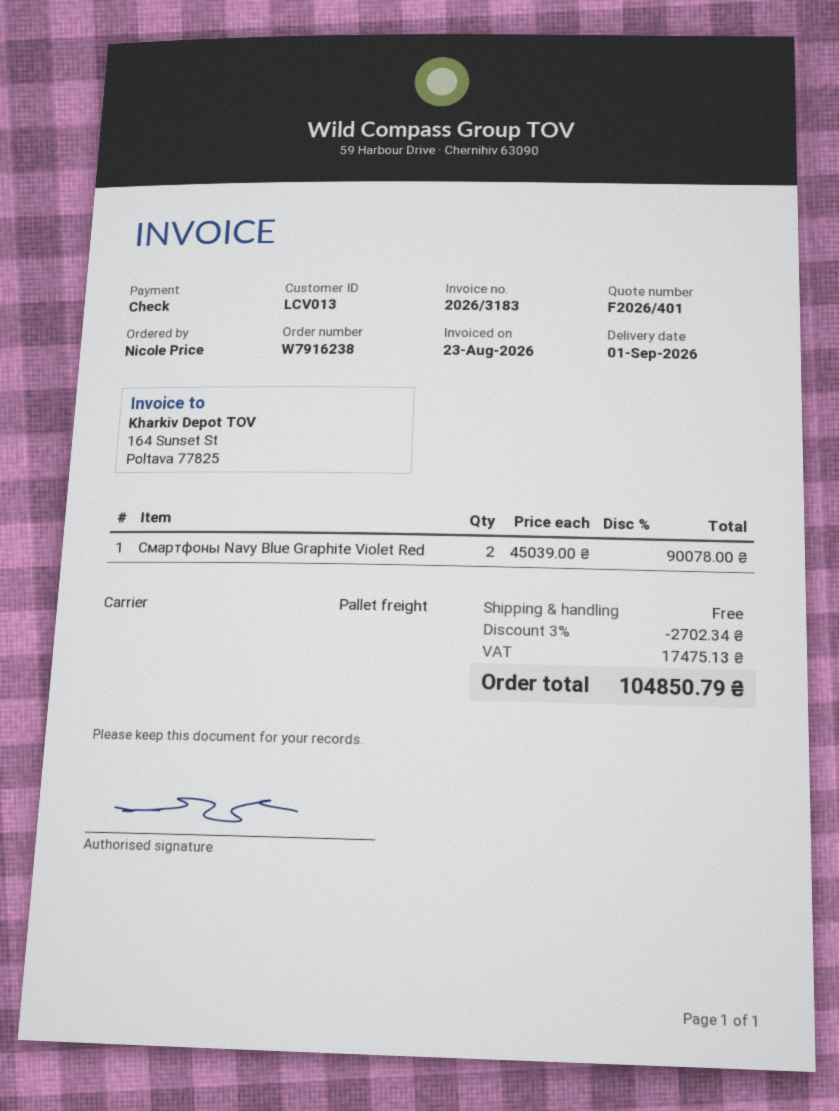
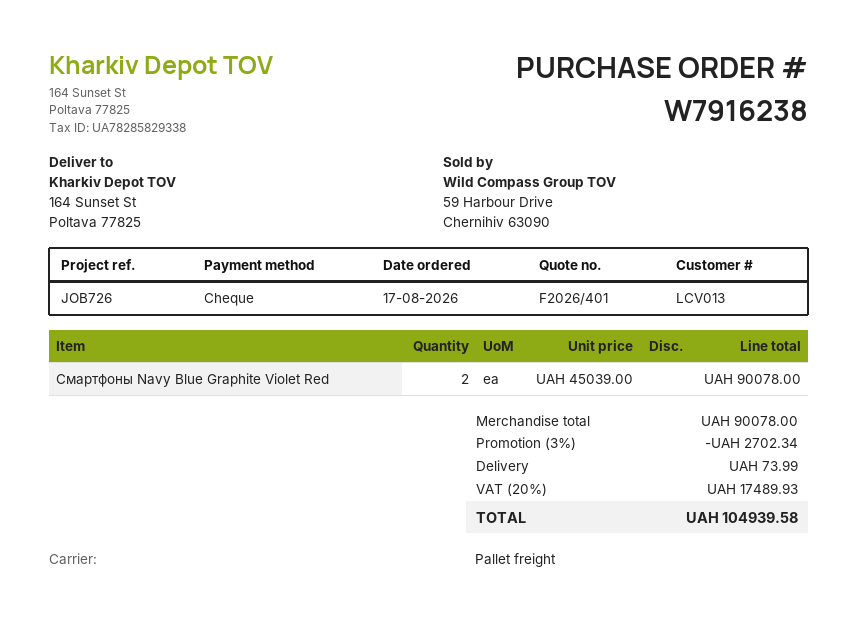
shipping: 0.00 -> 73.99
tax: 17475.13 -> 17489.93
total: 104850.79 -> 104939.58

